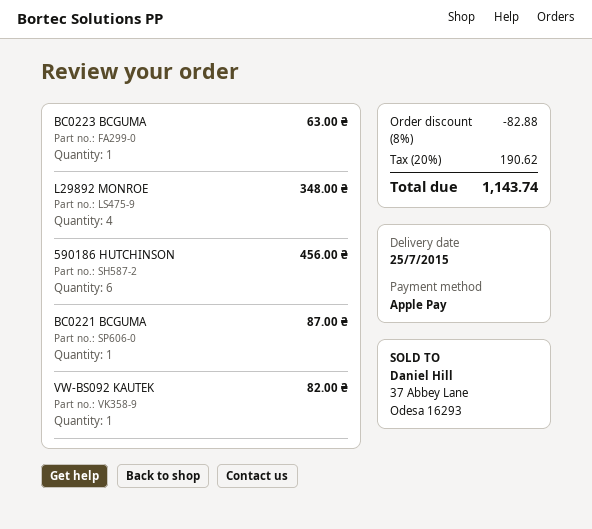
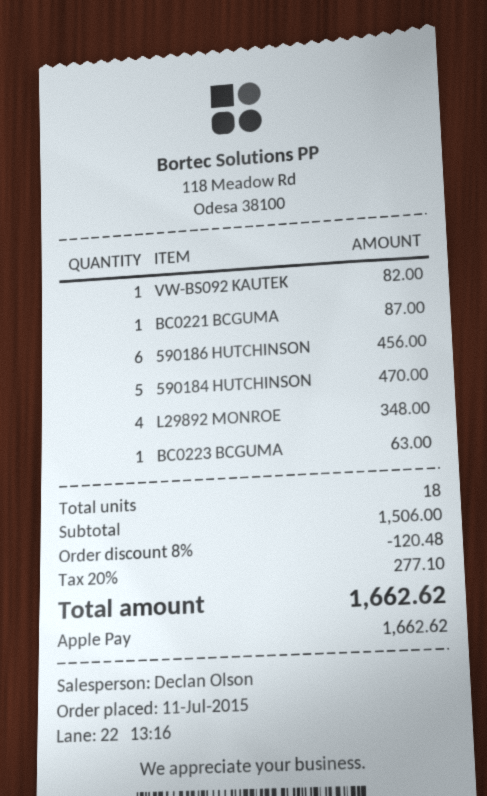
590184 HUTCHINSON: none -> 5 for 470.00
discount: 8% = 82.88 -> 8% = 120.48
tax: 20% = 190.62 -> 20% = 277.10
total: 1143.74 -> 1662.62

